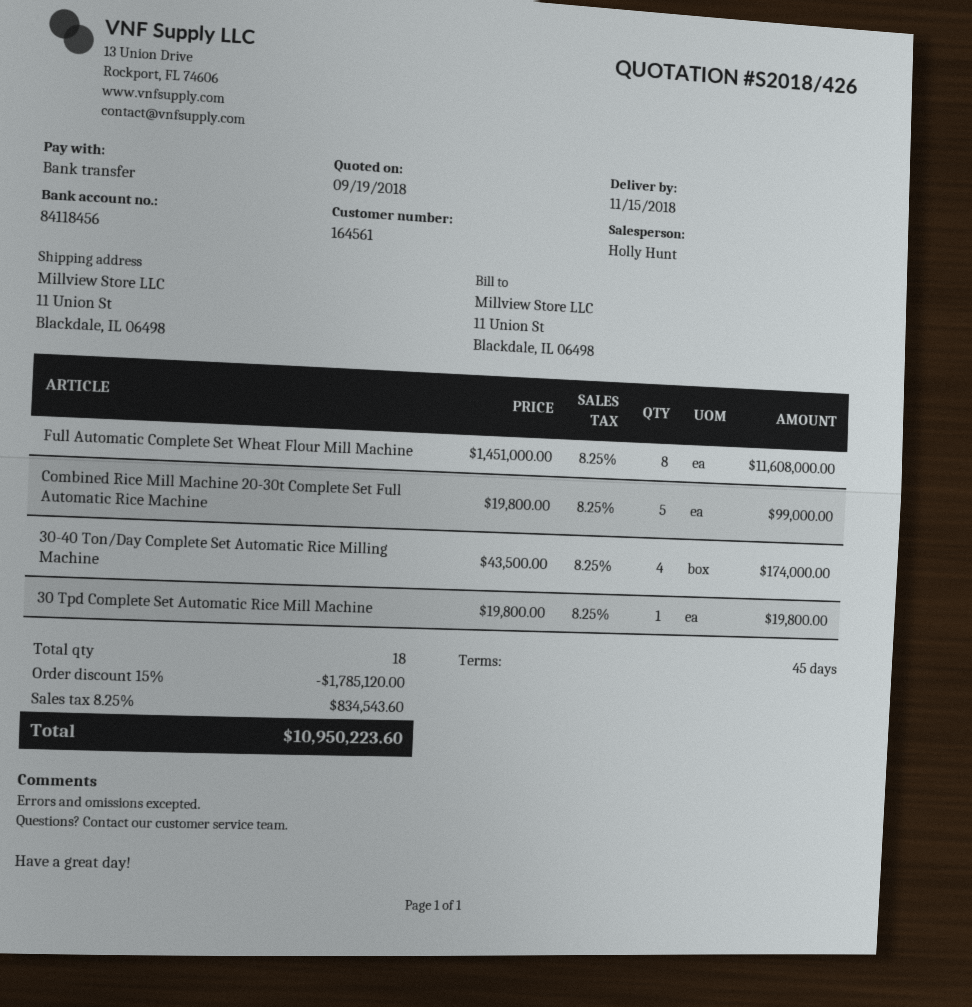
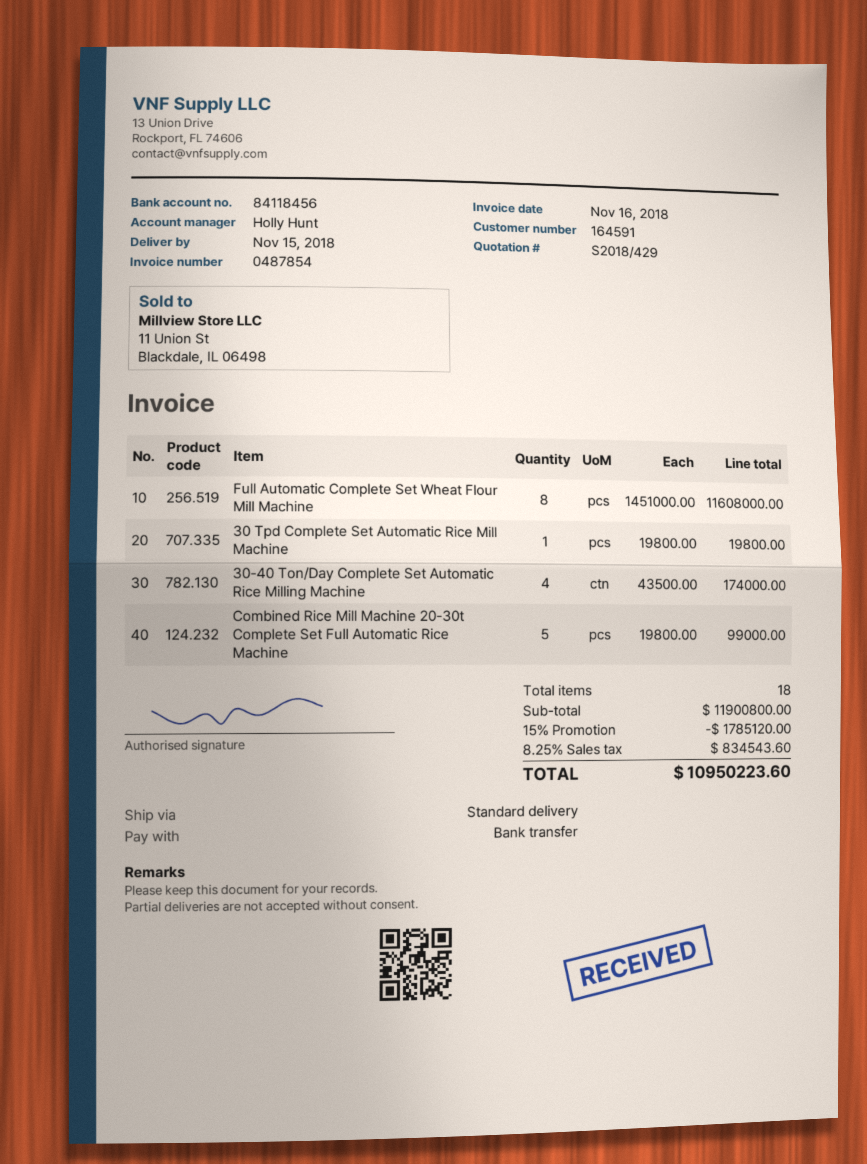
quote number: S2018/426 -> S2018/429
customer number: 164561 -> 164591

